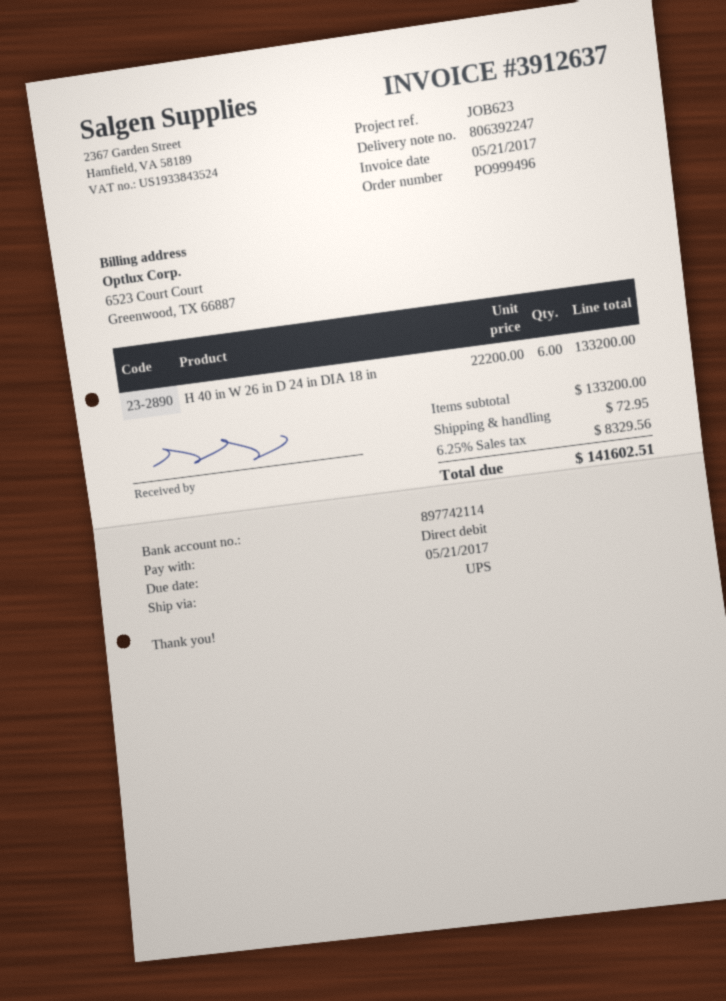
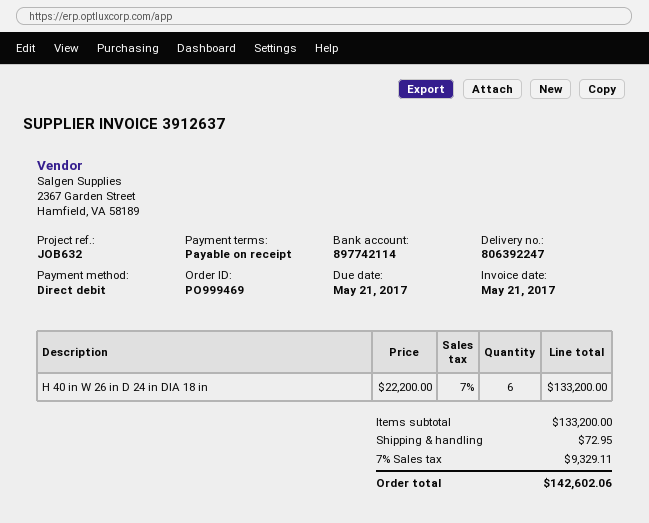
order number: PO999496 -> PO999469
reference: JOB623 -> JOB632
tax: 6.25% = 8329.56 -> 7% = 9329.11
total: 141602.51 -> 142602.06

